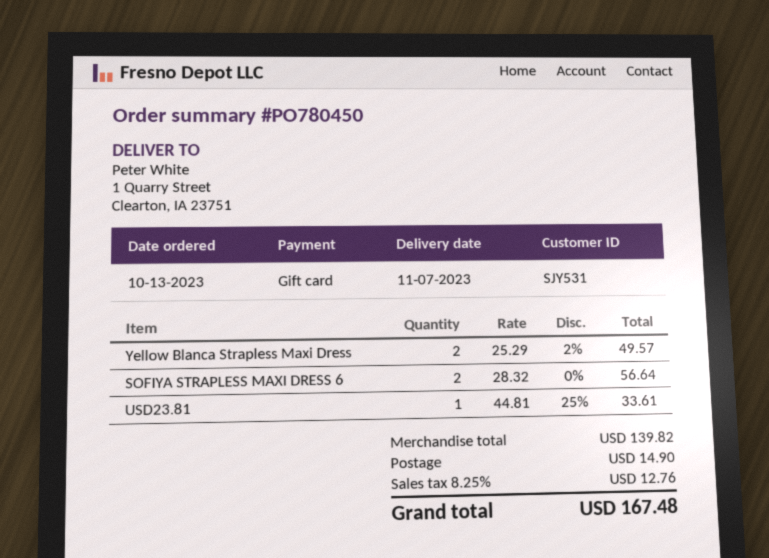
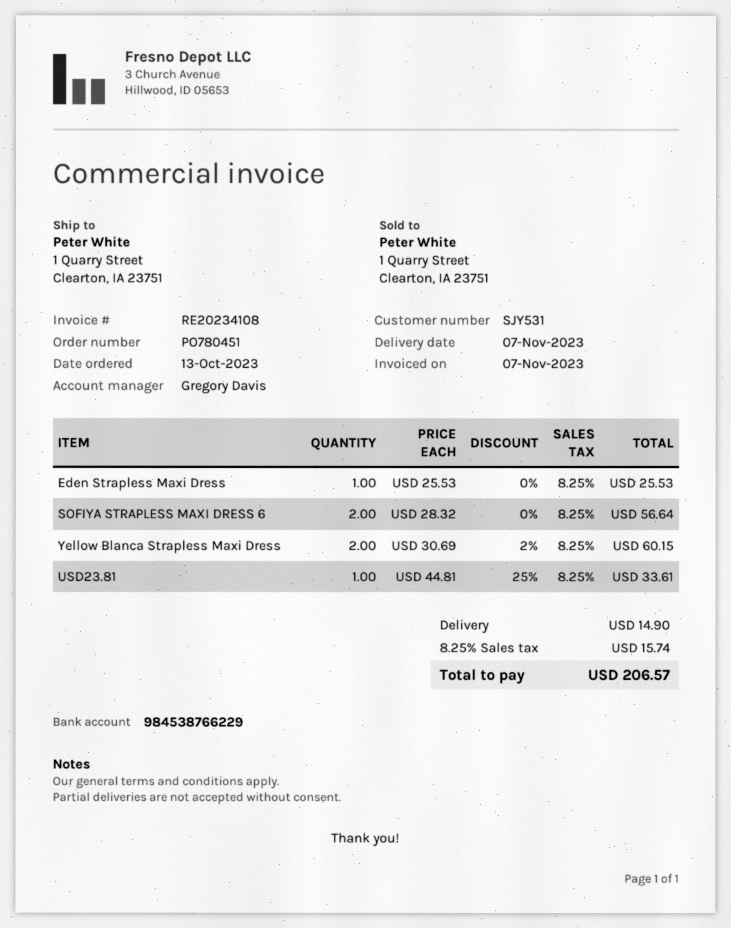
order number: PO780450 -> PO780451
Yellow Blanca Strapless Maxi Dress: 2 x 25.29 - 2% = 49.57 -> 2 x 30.69 - 2% = 60.15
Eden Strapless Maxi Dress: none -> 1 x 25.53 = 25.53
tax: 8.25% = 12.76 -> 8.25% = 15.74
total: 167.48 -> 206.57

